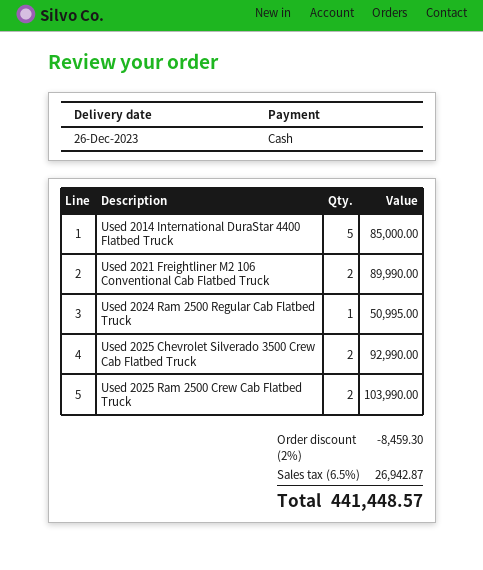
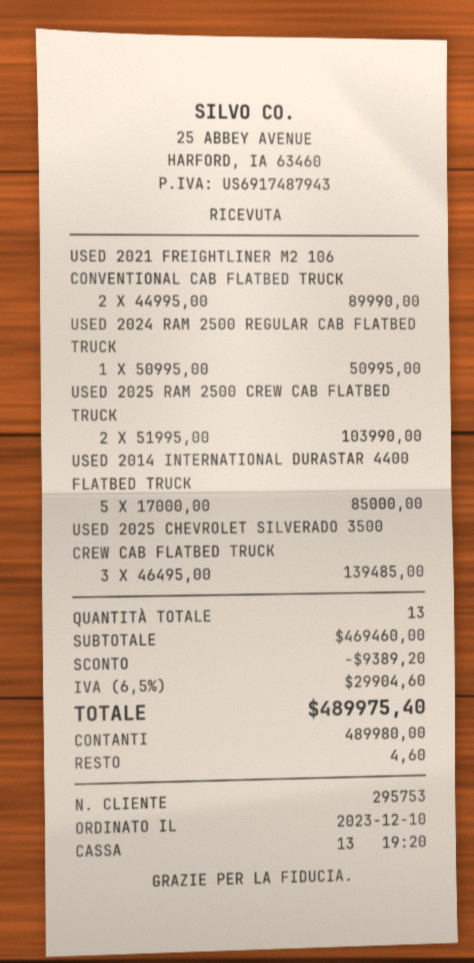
Used 2025 Chevrolet Silverado 3500 Crew Cab Flatbed Truck: 2 for 92990.00 -> 3 for 139485.00
discount: 8459.30 -> 9389.20
tax: 6.5% = 26942.87 -> 6.5% = 29904.60
total: 441448.57 -> 489975.40

